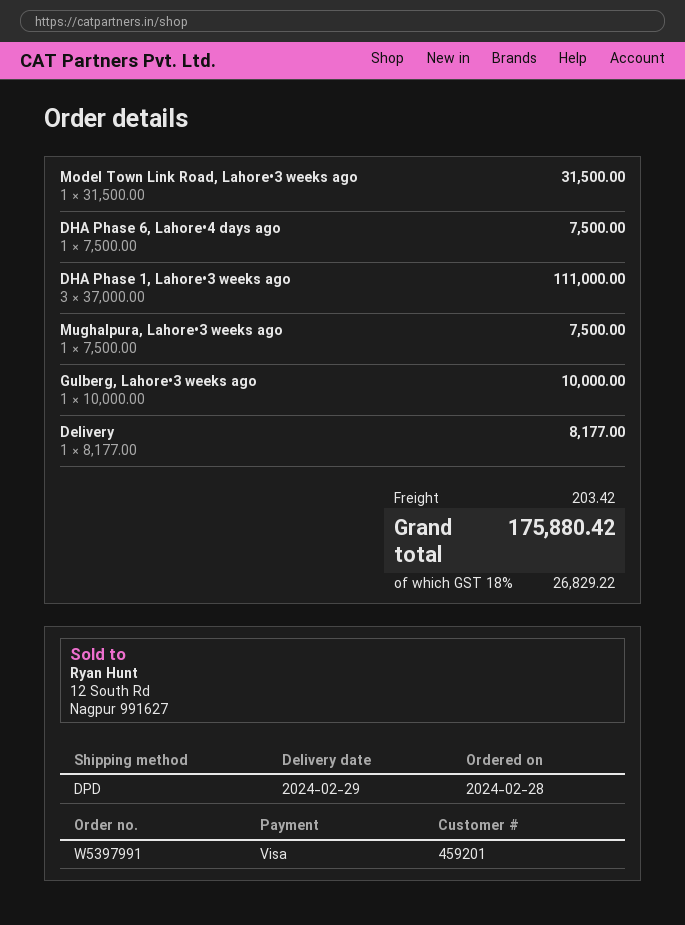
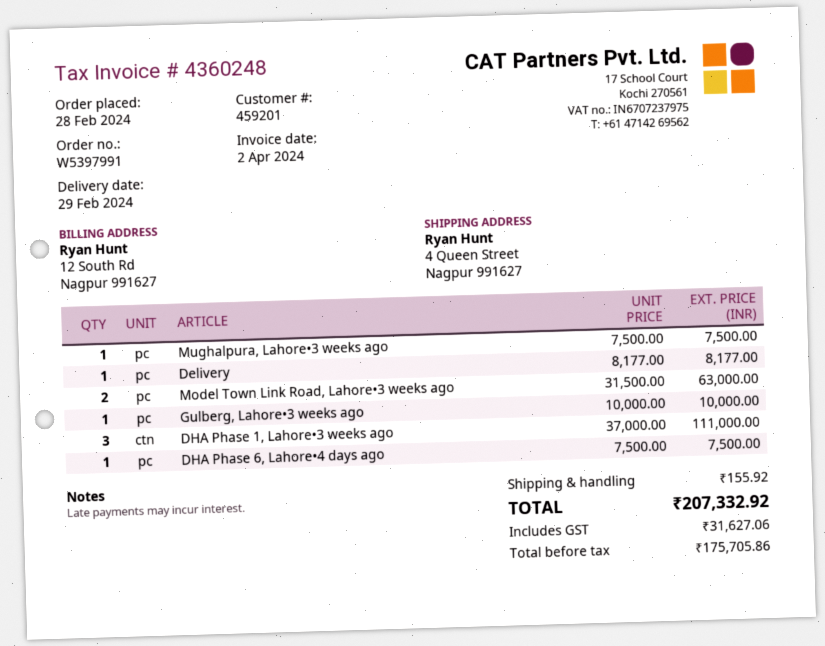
Model Town Link Road, Lahore•3 weeks ago: 1 x 31500.00 = 31500.00 -> 2 x 31500.00 = 63000.00
shipping: 203.42 -> 155.92
tax: 26829.22 -> 31627.06
total: 175880.42 -> 207332.92

